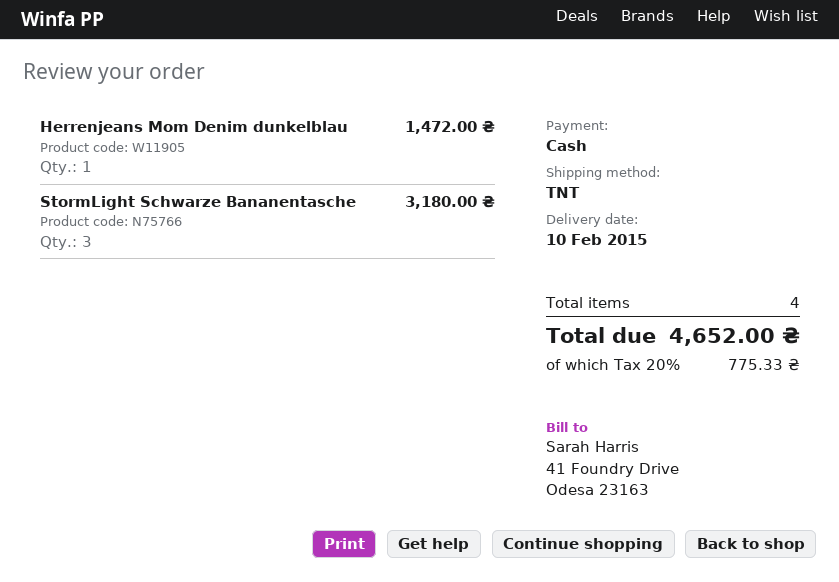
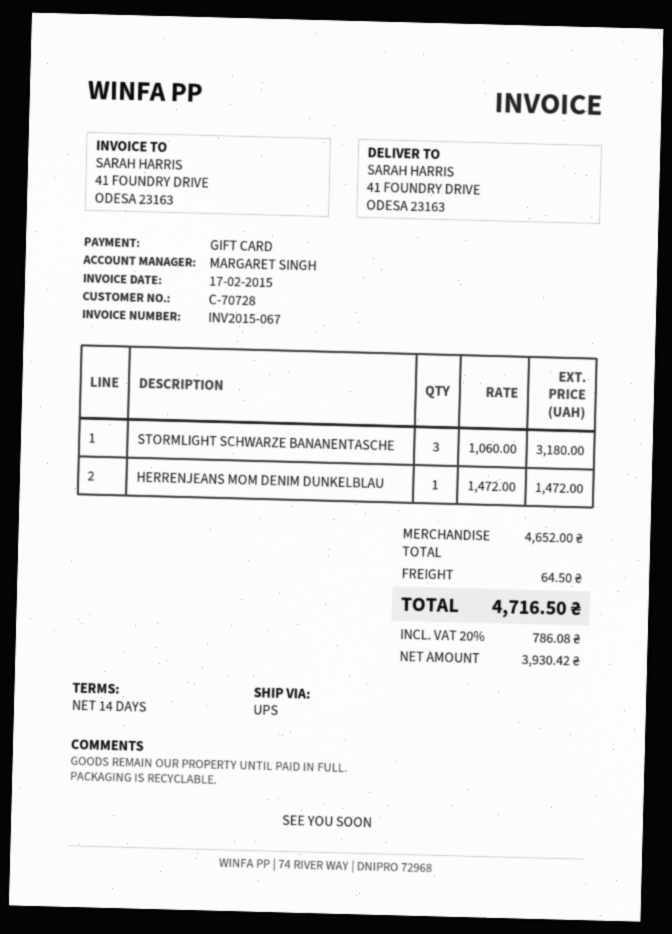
payment method: cash -> gift card
shipping method: TNT -> UPS
shipping: none -> 64.50
tax: 20% = 775.33 -> 20% = 786.08
total: 4652.00 -> 4716.50

